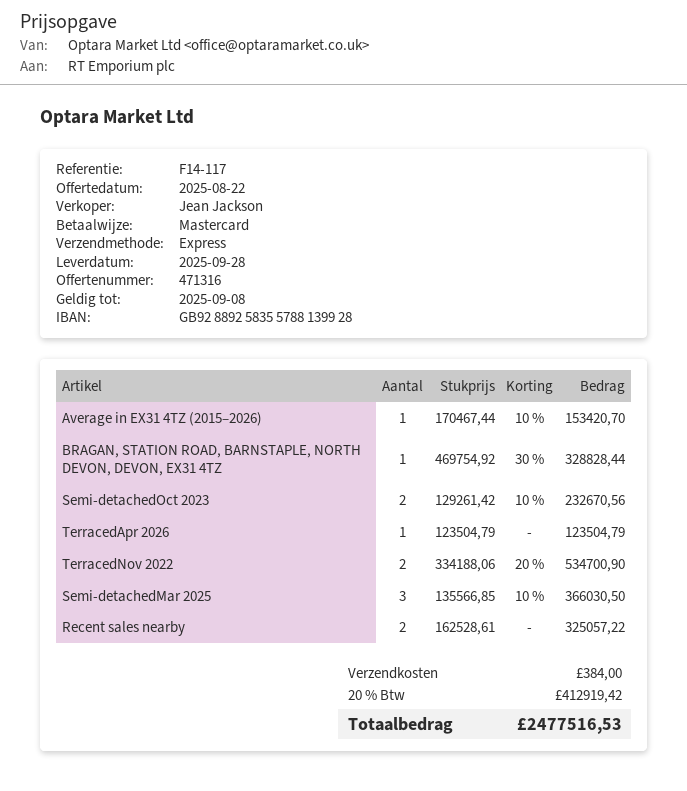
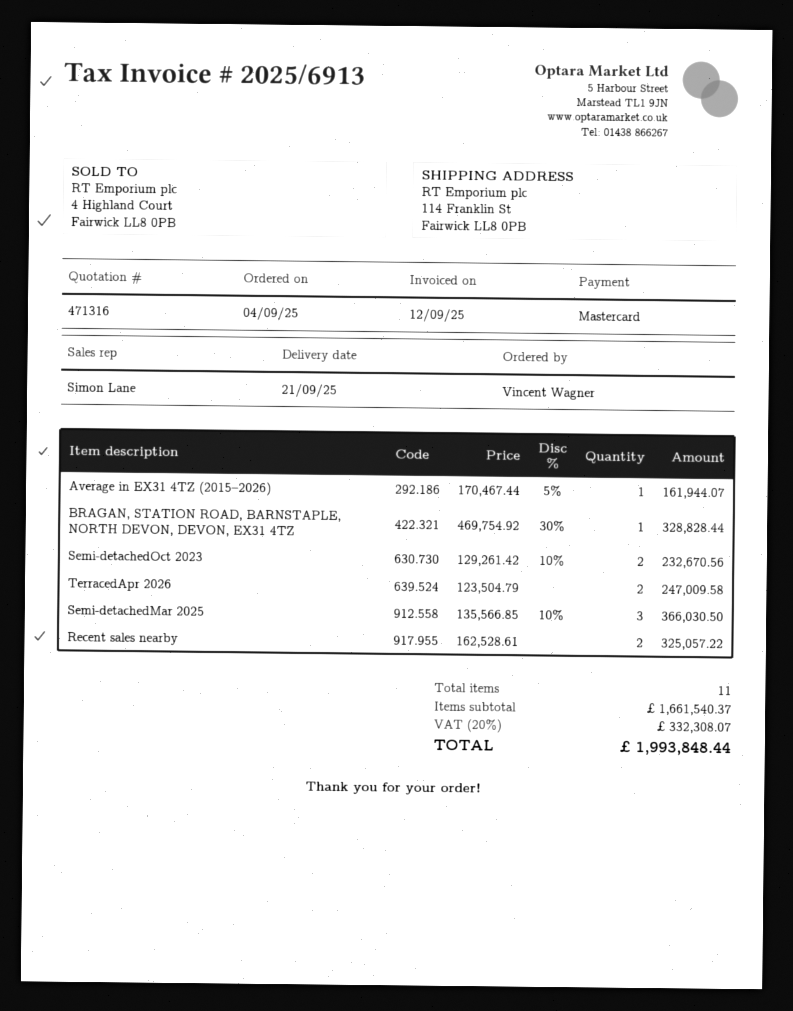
delivery date: 2025-09-28 -> 2025-09-21
sales rep: Jean Jackson -> Simon Lane
Average in EX31 4TZ (2015–2026): 1 x 170467.44 - 10% = 153420.70 -> 1 x 170467.44 - 5% = 161944.07
TerracedApr 2026: 1 x 123504.79 = 123504.79 -> 2 x 123504.79 = 247009.58
TerracedNov 2022: 2 x 334188.06 - 20% = 534700.90 -> none
shipping: 384.00 -> none
tax: 20% = 412919.42 -> 20% = 332308.07
total: 2477516.53 -> 1993848.44

